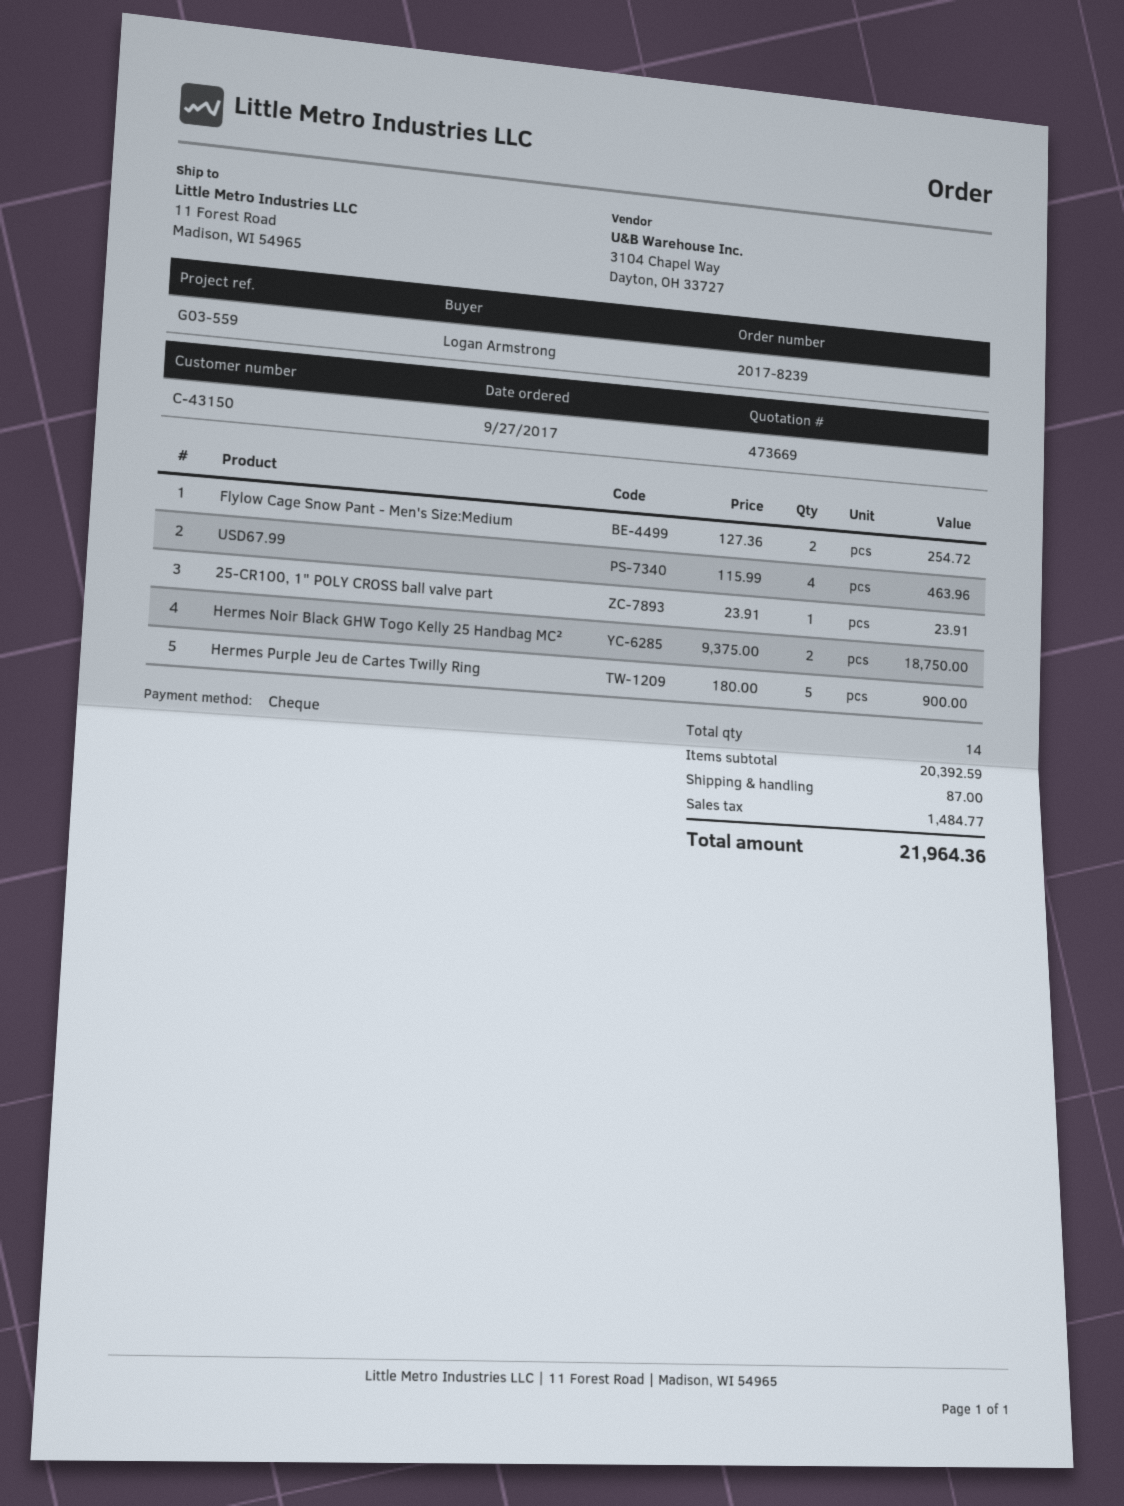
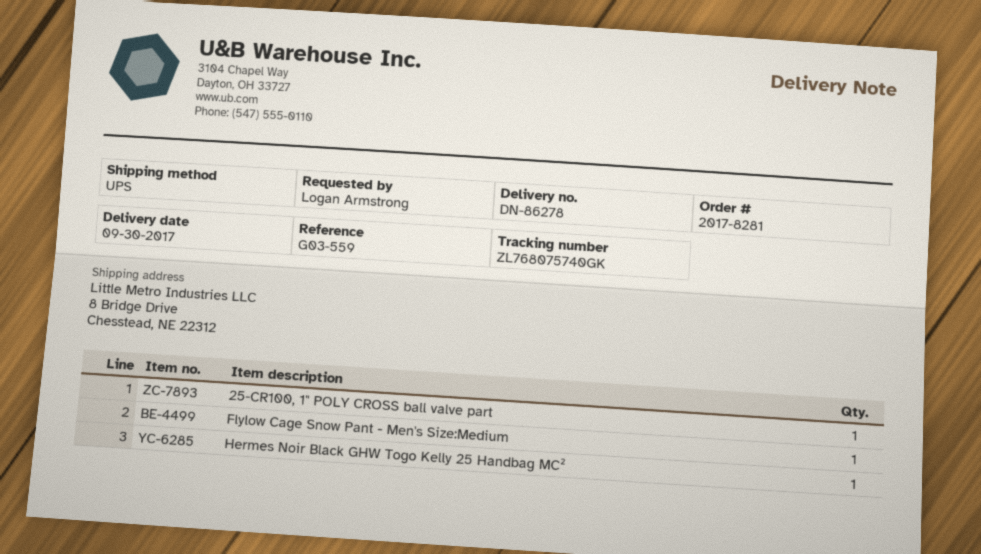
order number: 2017-8239 -> 2017-8281
ship to: 11 Forest Road, Madison, WI 54965 -> 8 Bridge Drive, Chesstead, NE 22312
Flylow Cage Snow Pant - Men's Size:Medium: 2 -> 1
USD67.99: 4 -> none
Hermes Noir Black GHW Togo Kelly 25 Handbag MC²: 2 -> 1
Hermes Purple Jeu de Cartes Twilly Ring: 5 -> none

